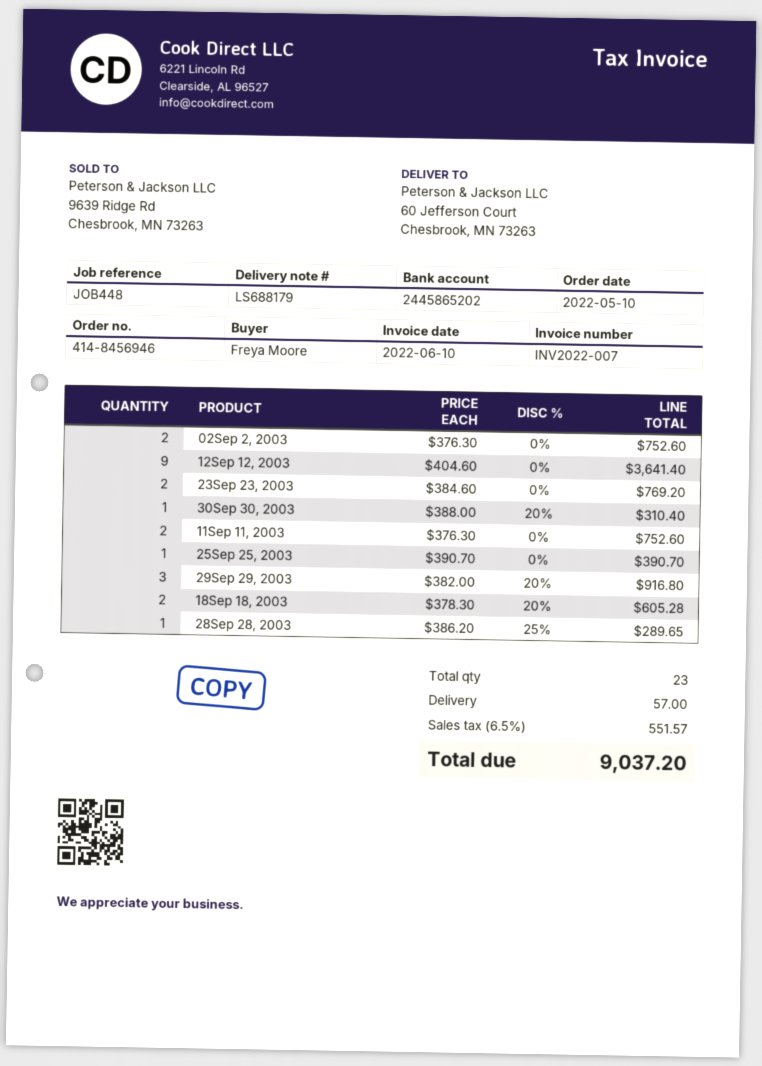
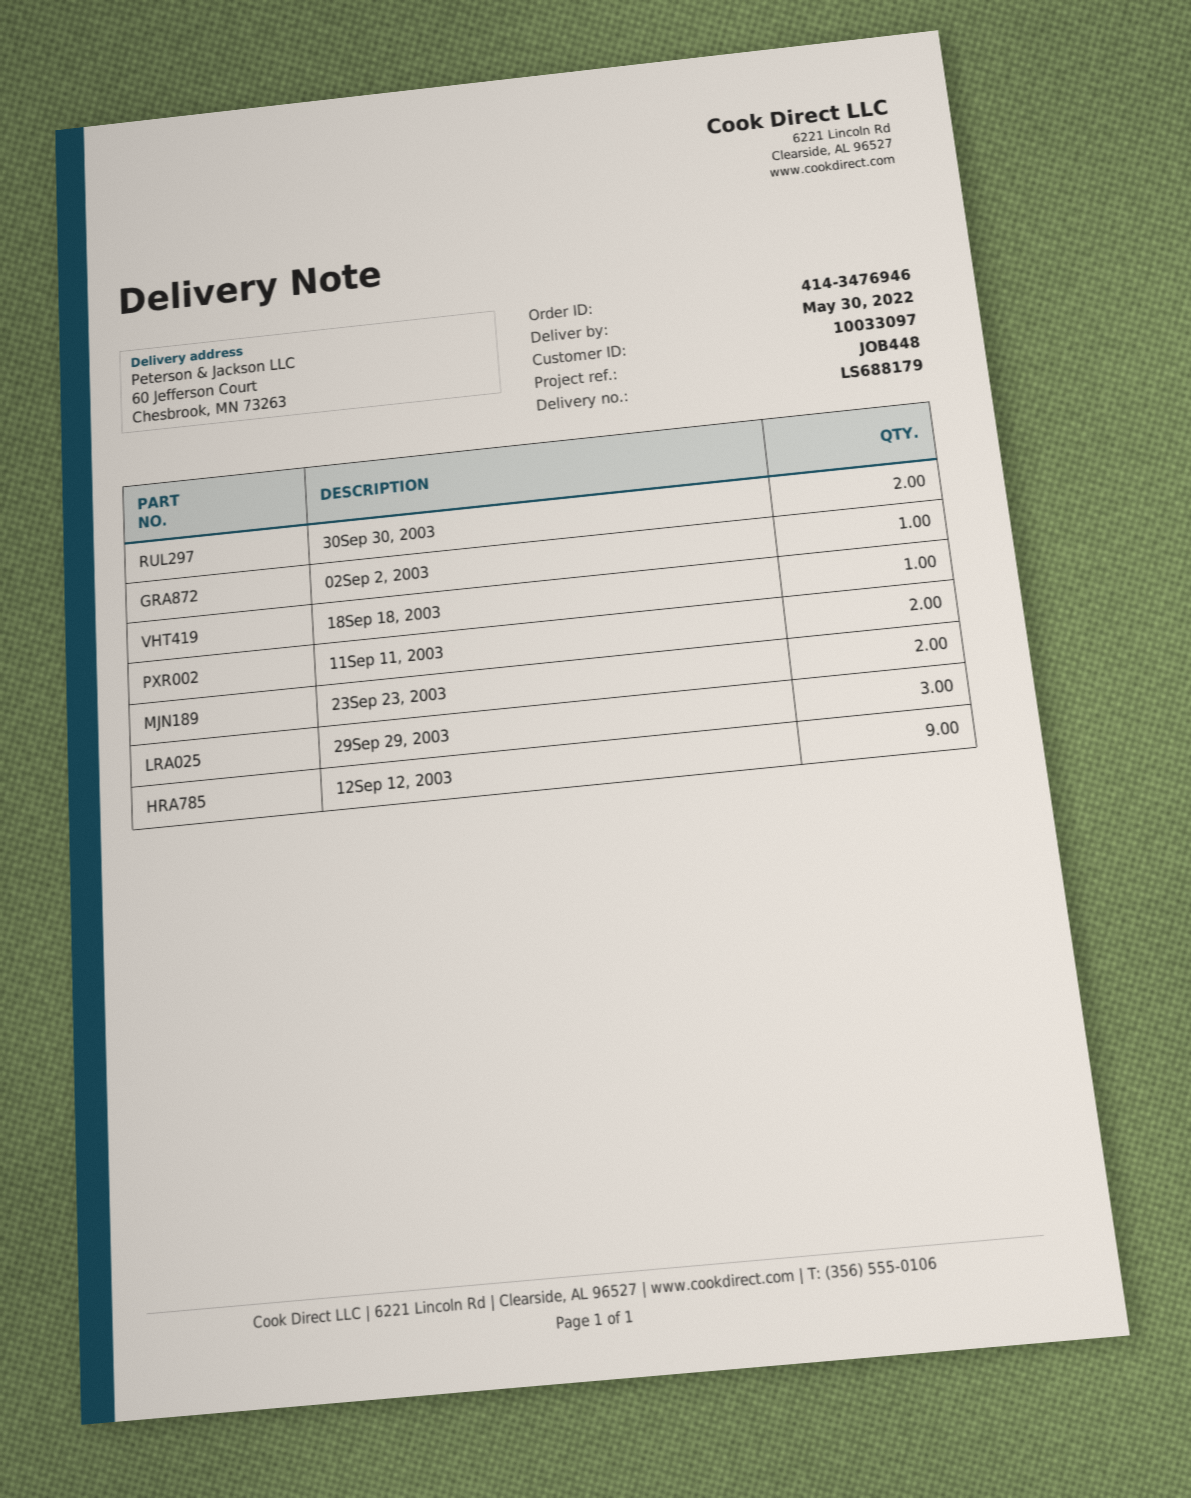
order number: 414-8456946 -> 414-3476946
02Sep 2, 2003: 2 -> 1
30Sep 30, 2003: 1 -> 2
25Sep 25, 2003: 1 -> none
18Sep 18, 2003: 2 -> 1
28Sep 28, 2003: 1 -> none

